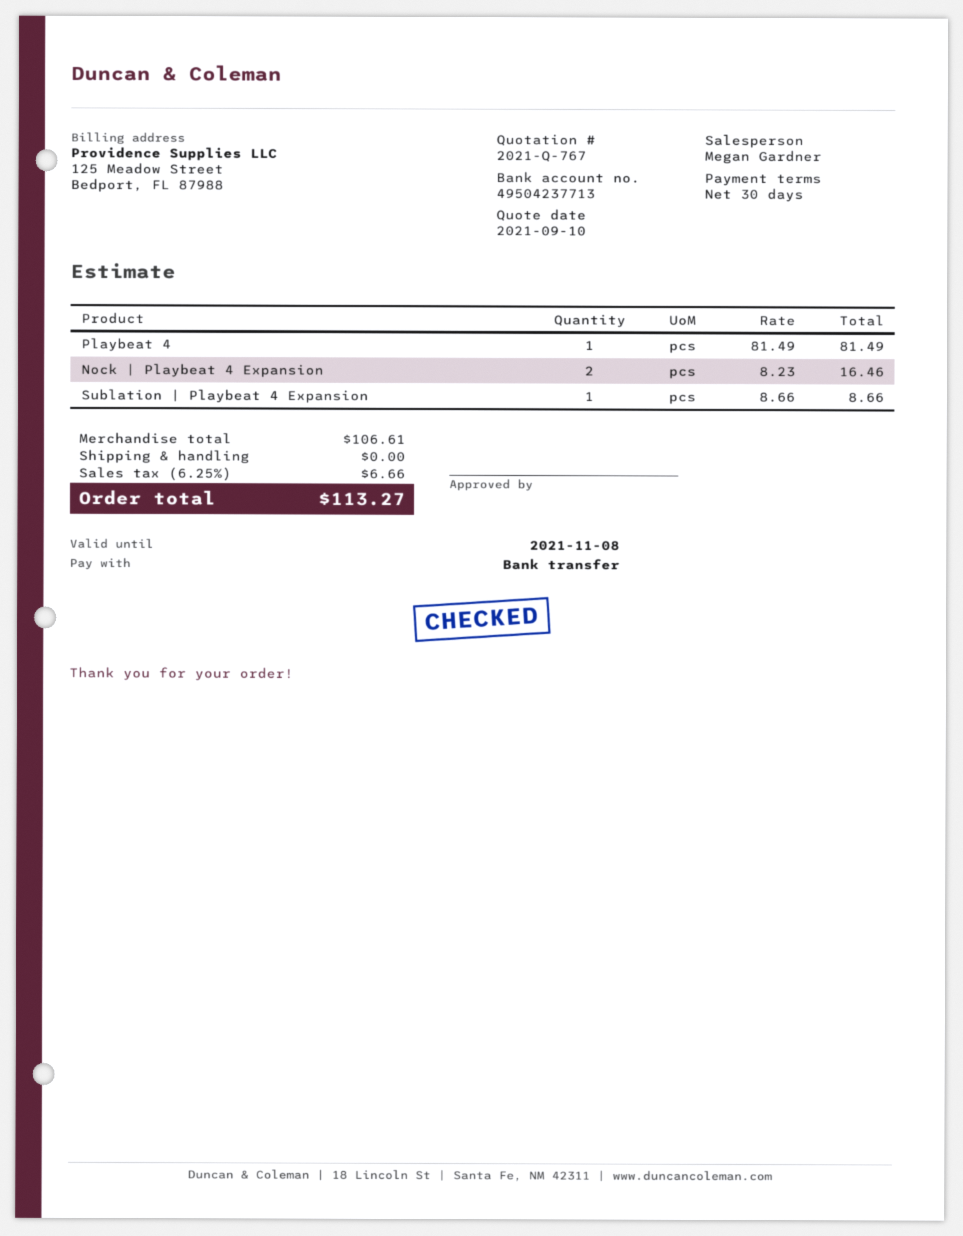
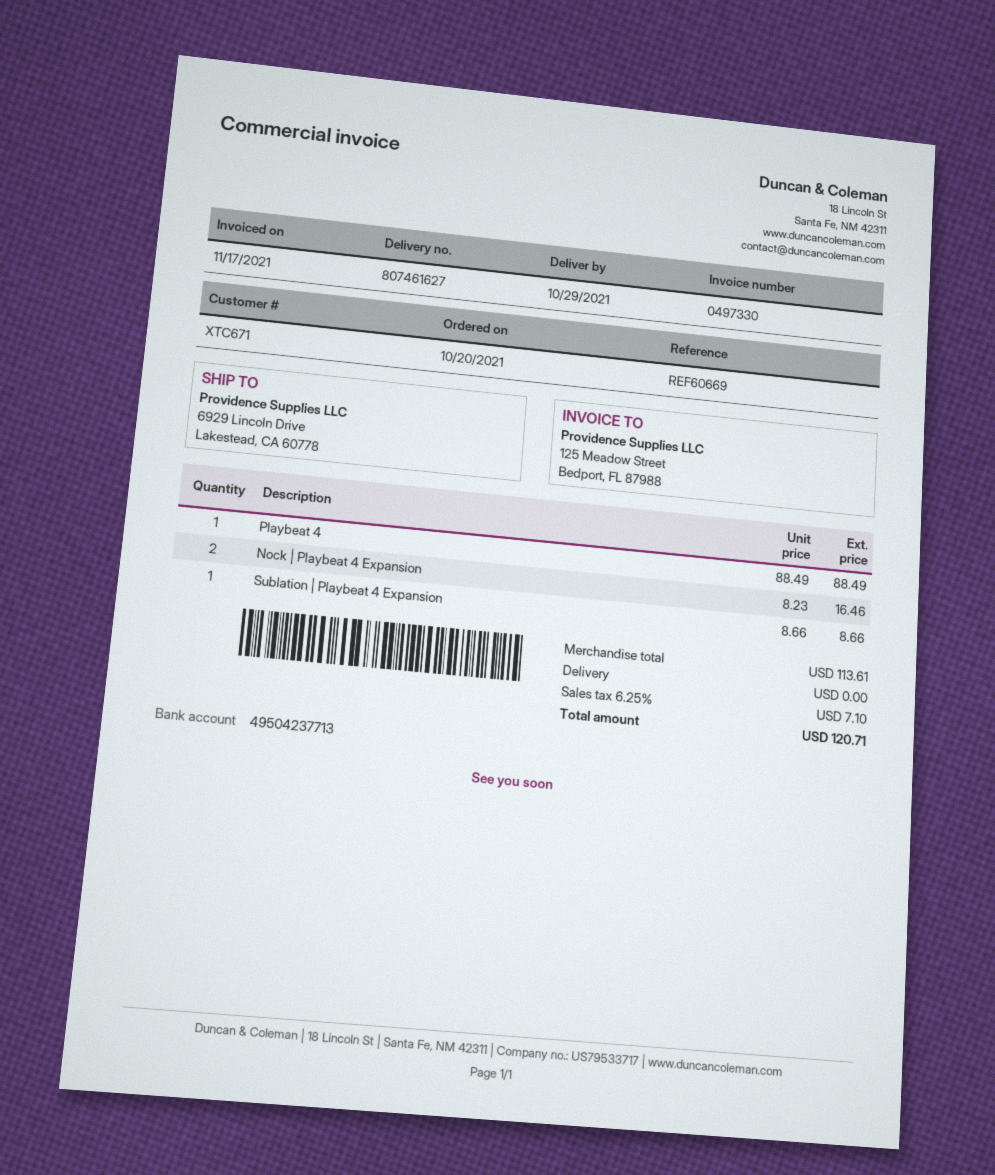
Playbeat 4: 1 x 81.49 = 81.49 -> 1 x 88.49 = 88.49
subtotal: 106.61 -> 113.61
tax: 6.25% = 6.66 -> 6.25% = 7.10
total: 113.27 -> 120.71

